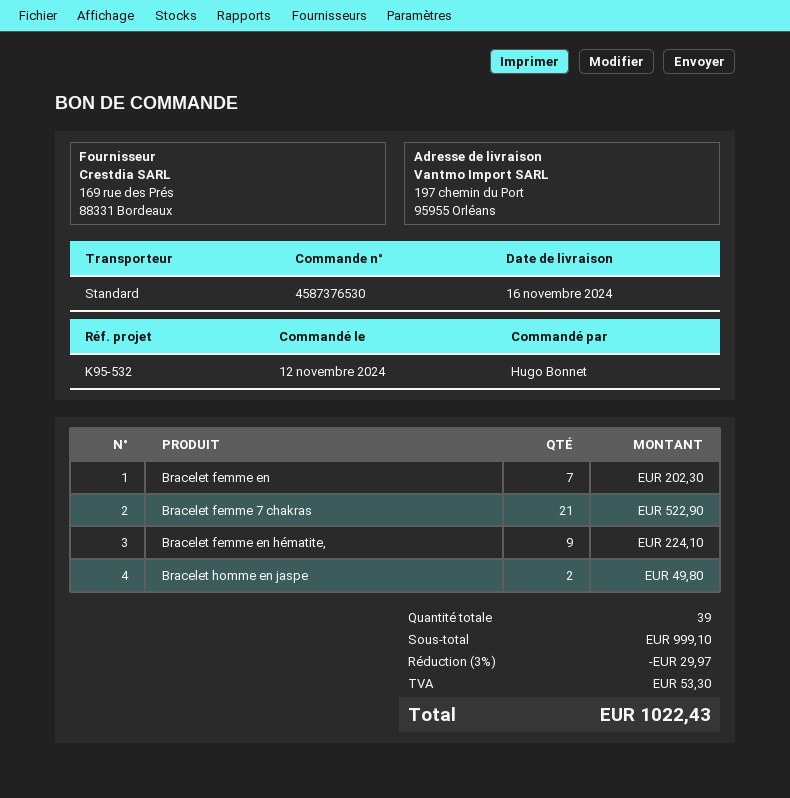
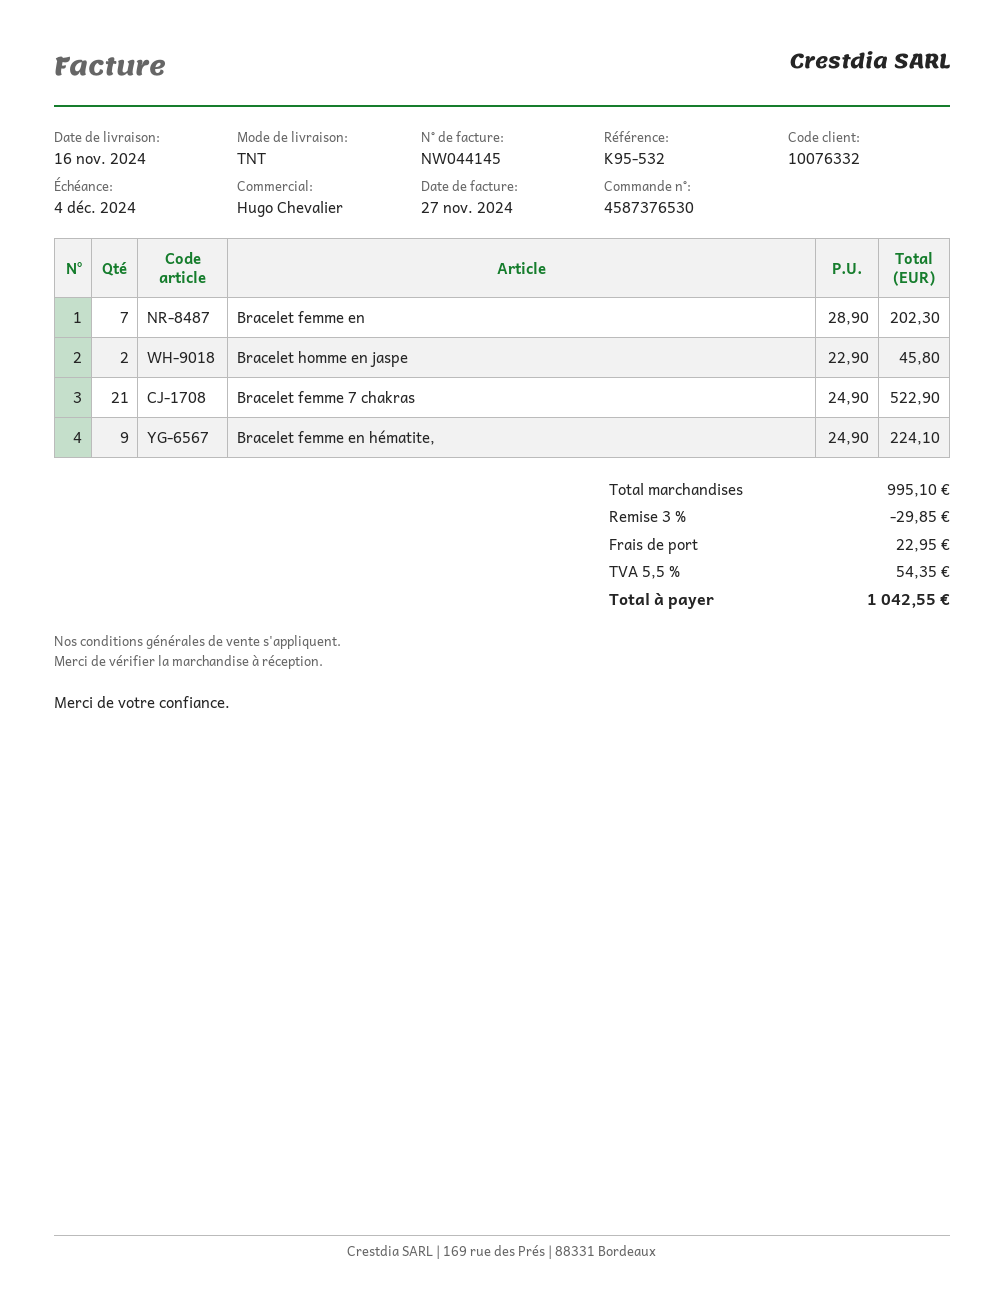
shipping method: standard -> TNT
Bracelet homme en jaspe: 2 for 49.80 -> 2 for 45.80
subtotal: 999.10 -> 995.10
discount: 3% = 29.97 -> 3% = 29.85
shipping: none -> 22.95
tax: 53.30 -> 54.35
total: 1022.43 -> 1042.55

